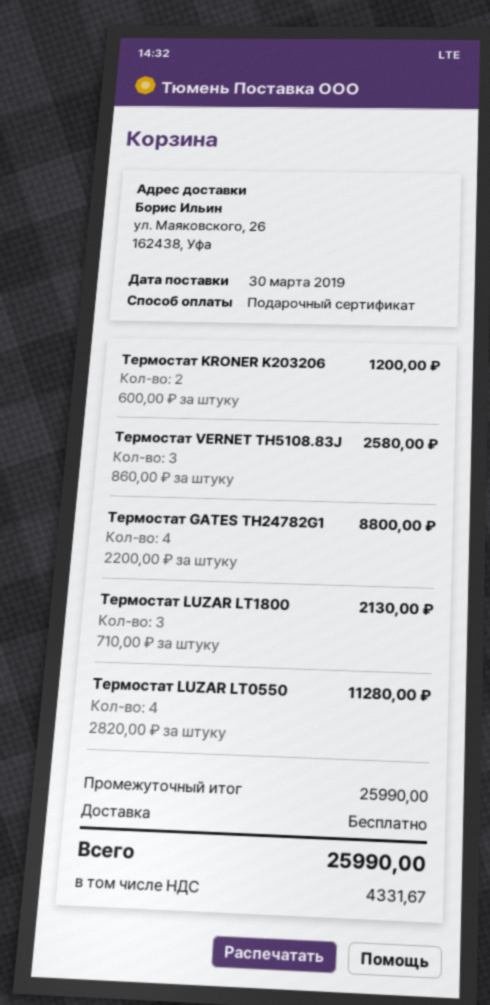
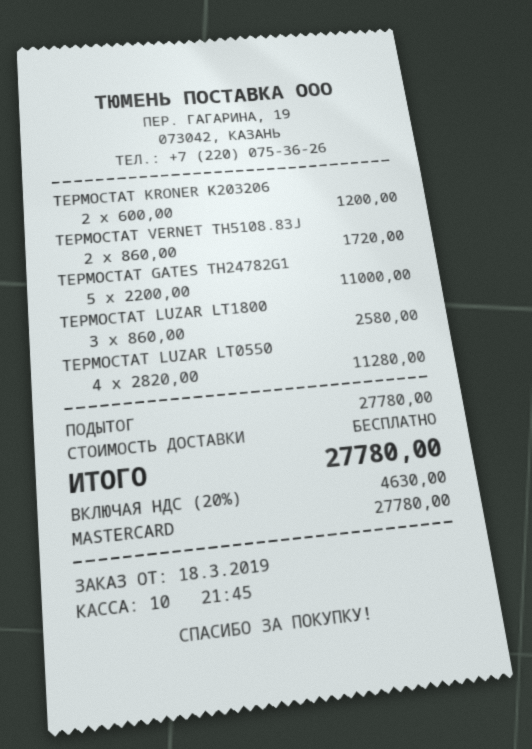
payment method: gift card -> Mastercard
Термостат VERNET TH5108.83J: 3 x 860.00 = 2580.00 -> 2 x 860.00 = 1720.00
Термостат GATES TH24782G1: 4 x 2200.00 = 8800.00 -> 5 x 2200.00 = 11000.00
Термостат LUZAR LT1800: 3 x 710.00 = 2130.00 -> 3 x 860.00 = 2580.00
subtotal: 25990.00 -> 27780.00
tax: 4331.67 -> 4630.00
total: 25990.00 -> 27780.00

